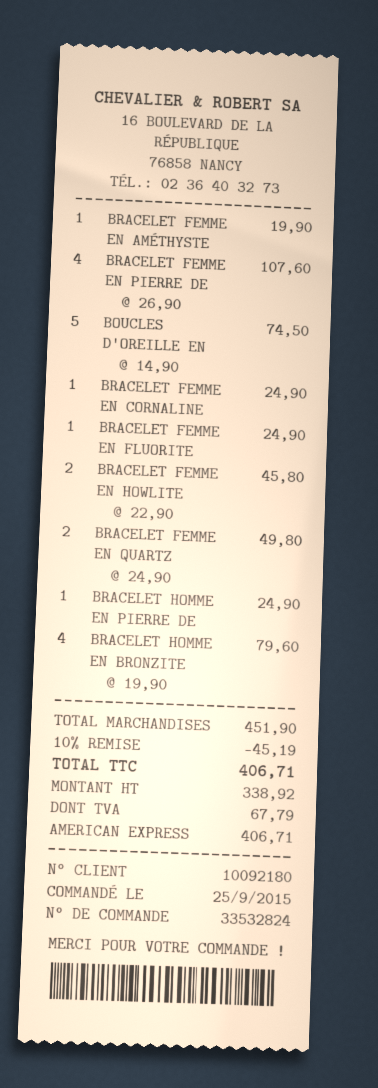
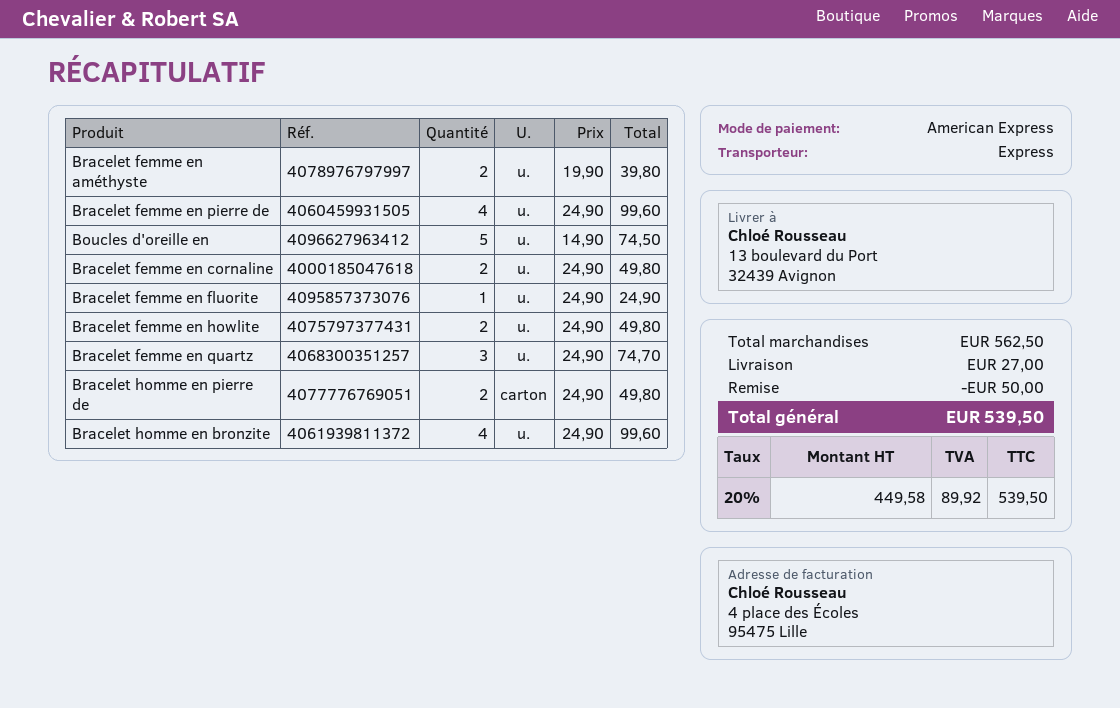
BRACELET FEMME EN AMÉTHYSTE: 1 x 19.90 = 19.90 -> 2 x 19.90 = 39.80
BRACELET FEMME EN PIERRE DE: 4 x 26.90 = 107.60 -> 4 x 24.90 = 99.60
BRACELET FEMME EN CORNALINE: 1 x 24.90 = 24.90 -> 2 x 24.90 = 49.80
BRACELET FEMME EN HOWLITE: 2 x 22.90 = 45.80 -> 2 x 24.90 = 49.80
BRACELET FEMME EN QUARTZ: 2 x 24.90 = 49.80 -> 3 x 24.90 = 74.70
BRACELET HOMME EN PIERRE DE: 1 x 24.90 = 24.90 -> 2 x 24.90 = 49.80
BRACELET HOMME EN BRONZITE: 4 x 19.90 = 79.60 -> 4 x 24.90 = 99.60
subtotal: 451.90 -> 562.50
discount: 45.19 -> 50.00
shipping: none -> 27.00
net: 338.92 -> 449.58
tax: 67.79 -> 89.92
total: 406.71 -> 539.50

